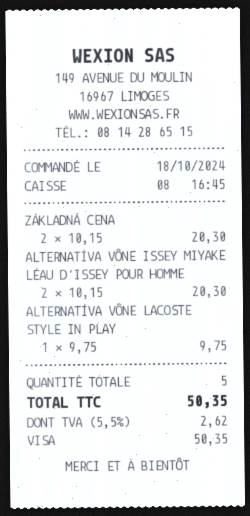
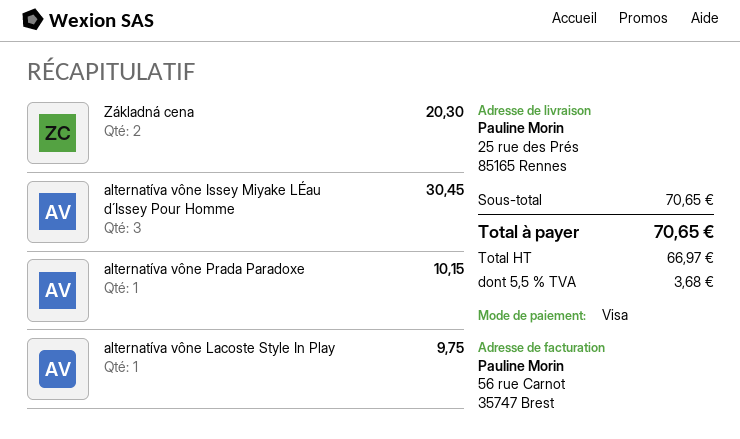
ALTERNATÍVA VÔNE ISSEY MIYAKE LÉAU D´ISSEY POUR HOMME: 2 for 20.30 -> 3 for 30.45
alternatíva vône Prada Paradoxe: none -> 1 for 10.15
tax: 5.5% = 2.62 -> 5.5% = 3.68
total: 50.35 -> 70.65

